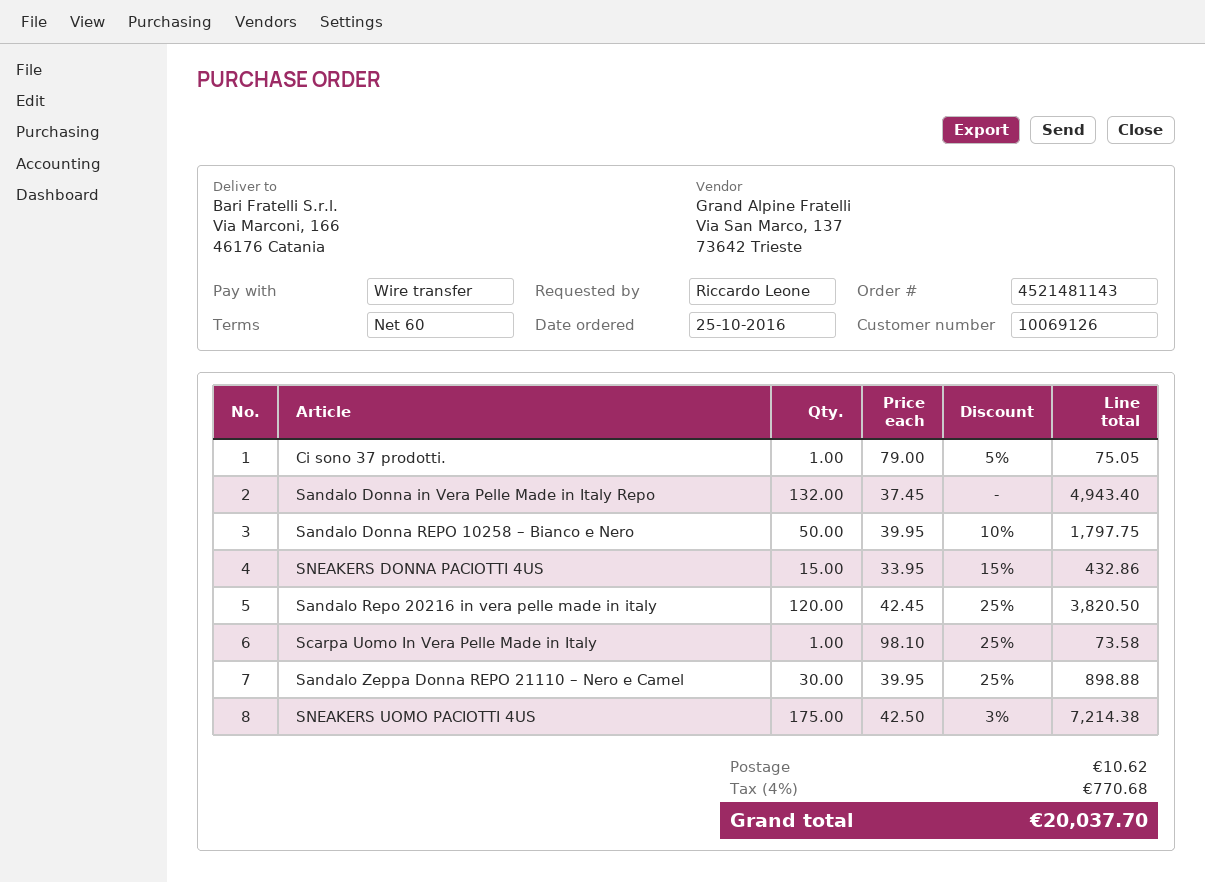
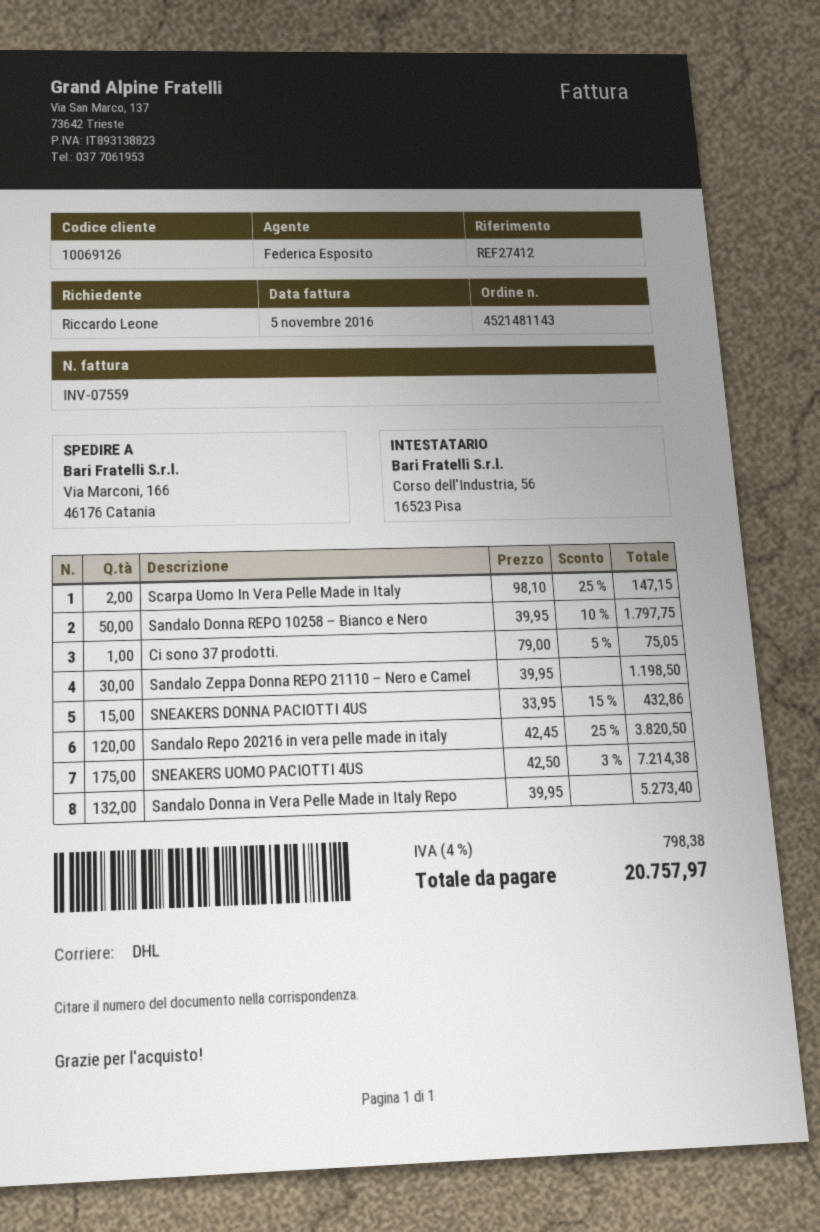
Sandalo Donna in Vera Pelle Made in Italy Repo: 132 x 37.45 = 4943.40 -> 132 x 39.95 = 5273.40
Scarpa Uomo In Vera Pelle Made in Italy: 1 x 98.10 - 25% = 73.58 -> 2 x 98.10 - 25% = 147.15
Sandalo Zeppa Donna REPO 21110 – Nero e Camel: 30 x 39.95 - 25% = 898.88 -> 30 x 39.95 = 1198.50
shipping: 10.62 -> none
tax: 4% = 770.68 -> 4% = 798.38
total: 20037.70 -> 20757.97

